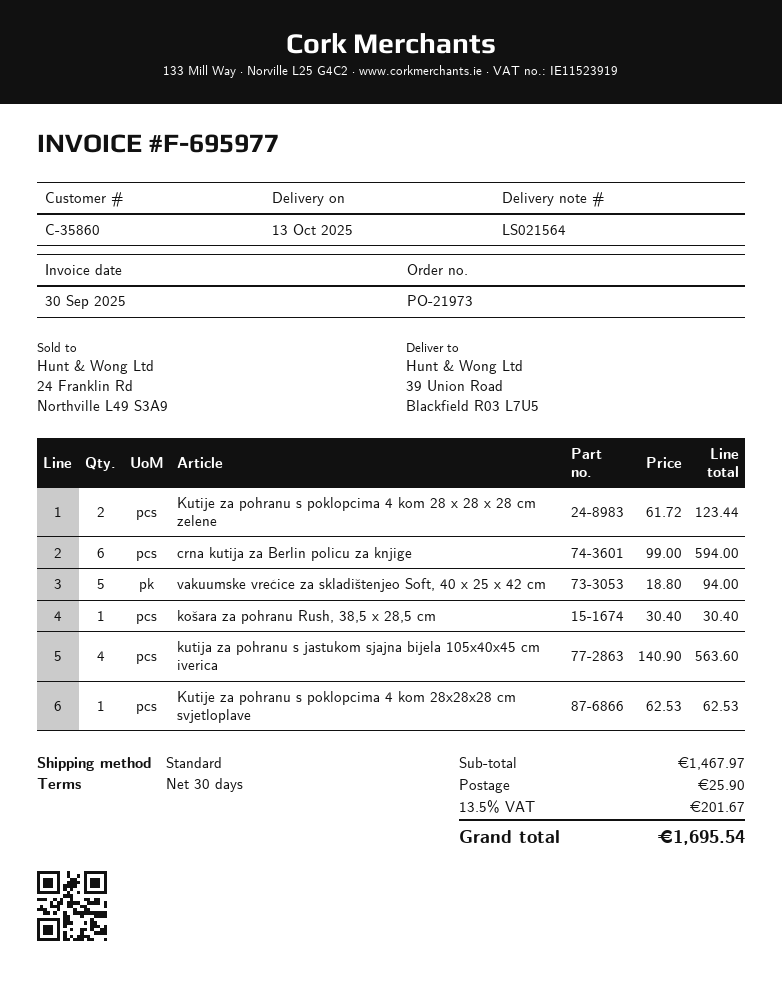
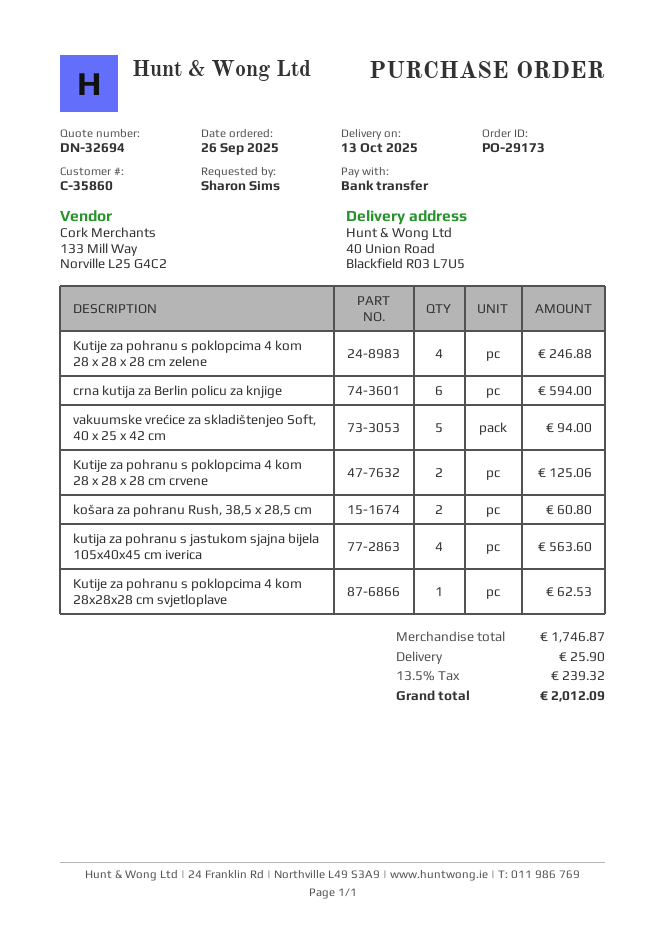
order number: PO-21973 -> PO-29173
ship to: 39 Union Road, Blackfield R03 L7U5 -> 40 Union Road, Blackfield R03 L7U5
Kutije za pohranu s poklopcima 4 kom 28 x 28 x 28 cm zelene: 2 for 123.44 -> 4 for 246.88
košara za pohranu Rush, 38,5 x 28,5 cm: 1 for 30.40 -> 2 for 60.80
Kutije za pohranu s poklopcima 4 kom 28 x 28 x 28 cm crvene: none -> 2 for 125.06
subtotal: 1467.97 -> 1746.87
tax: 13.5% = 201.67 -> 13.5% = 239.32
total: 1695.54 -> 2012.09

